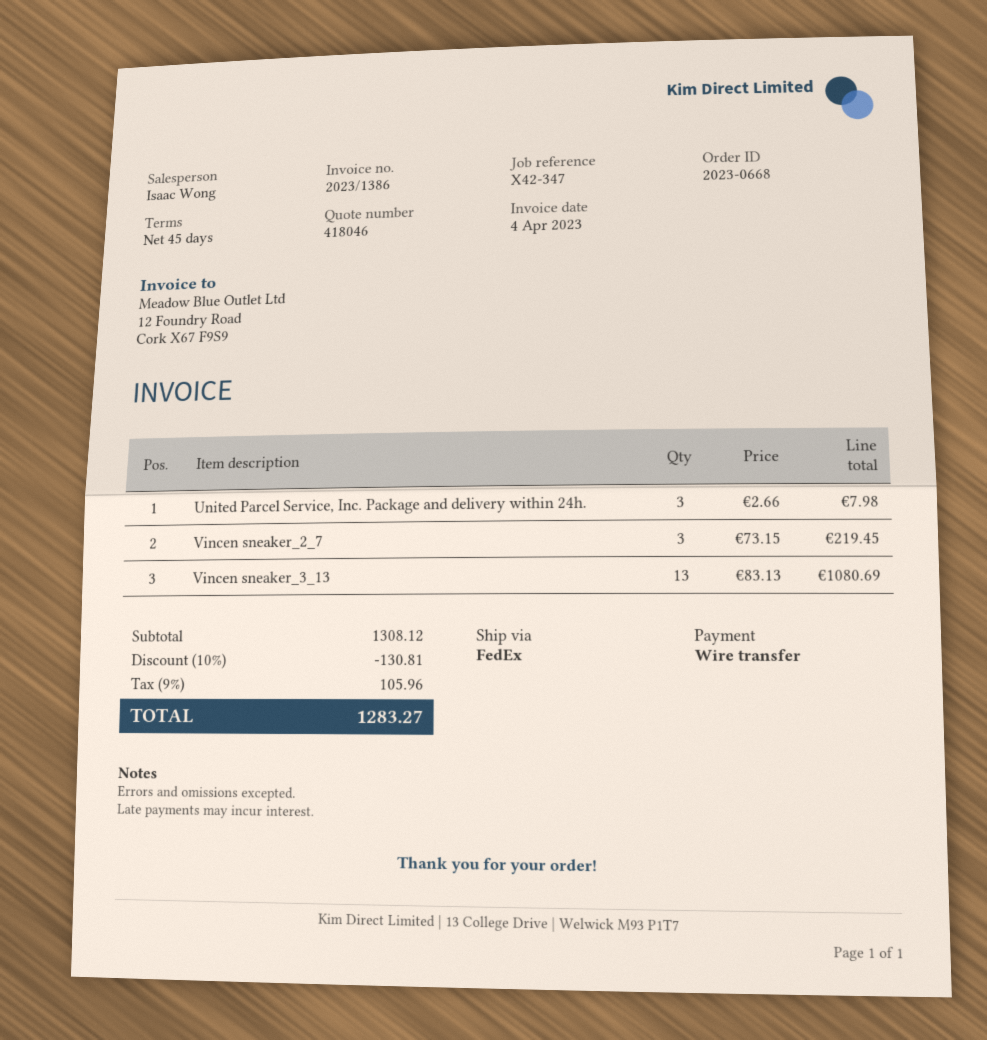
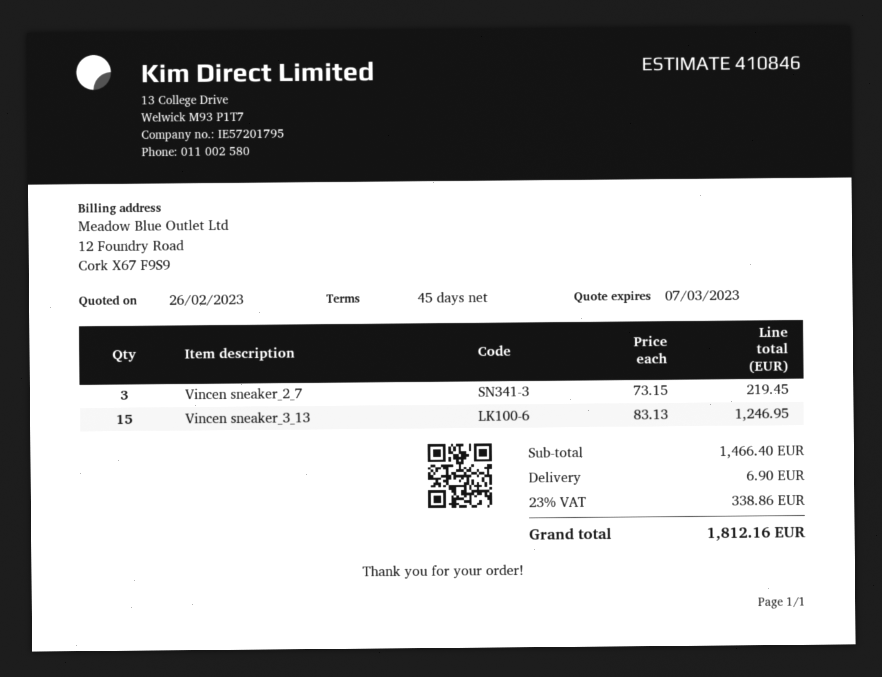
quote number: 418046 -> 410846
United Parcel Service, Inc. Package and delivery within 24h.: 3 x 2.66 = 7.98 -> none
Vincen sneaker_3_13: 13 x 83.13 = 1080.69 -> 15 x 83.13 = 1246.95
subtotal: 1308.12 -> 1466.40
discount: 10% = 130.81 -> none
shipping: none -> 6.90
tax: 9% = 105.96 -> 23% = 338.86
total: 1283.27 -> 1812.16

